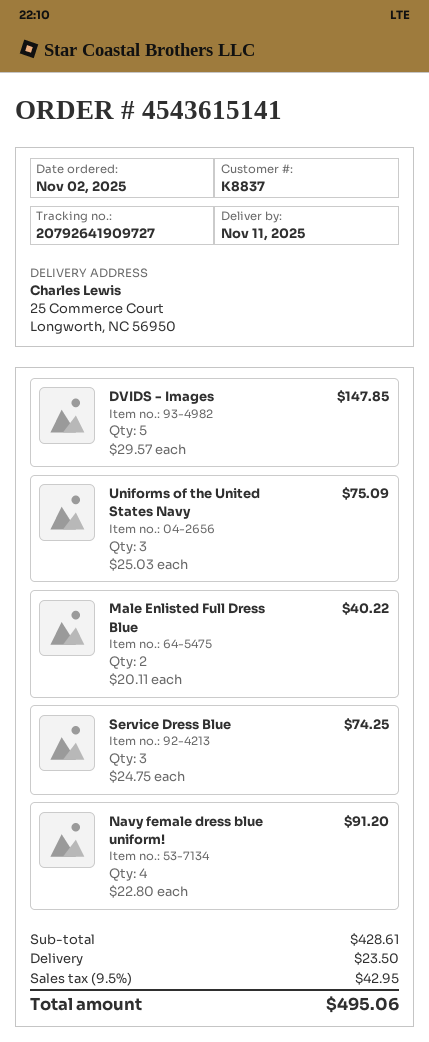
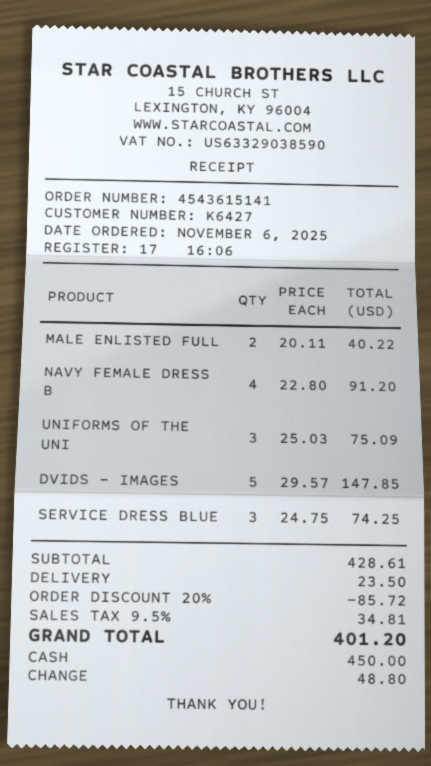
order date: 2025-11-02 -> 2025-11-06
customer number: K8837 -> K6427
discount: none -> 20% = 85.72
tax: 9.5% = 42.95 -> 9.5% = 34.81
total: 495.06 -> 401.20

